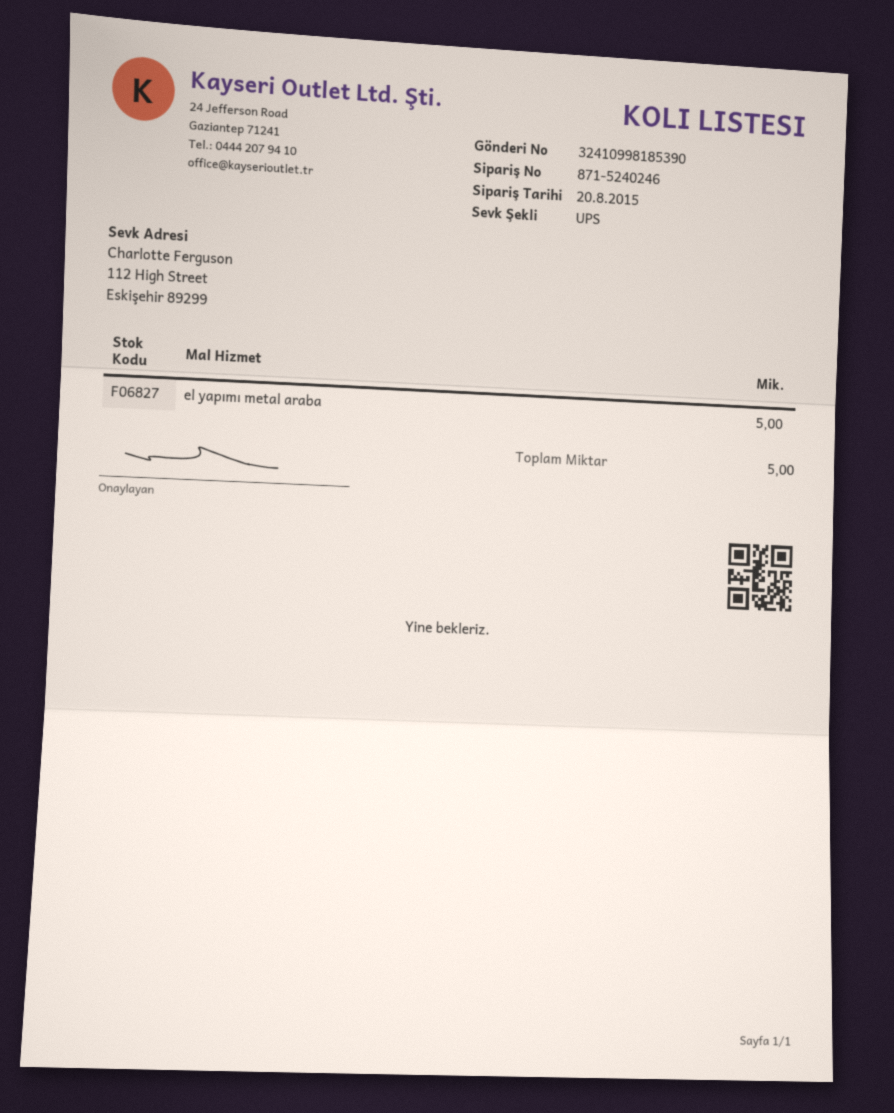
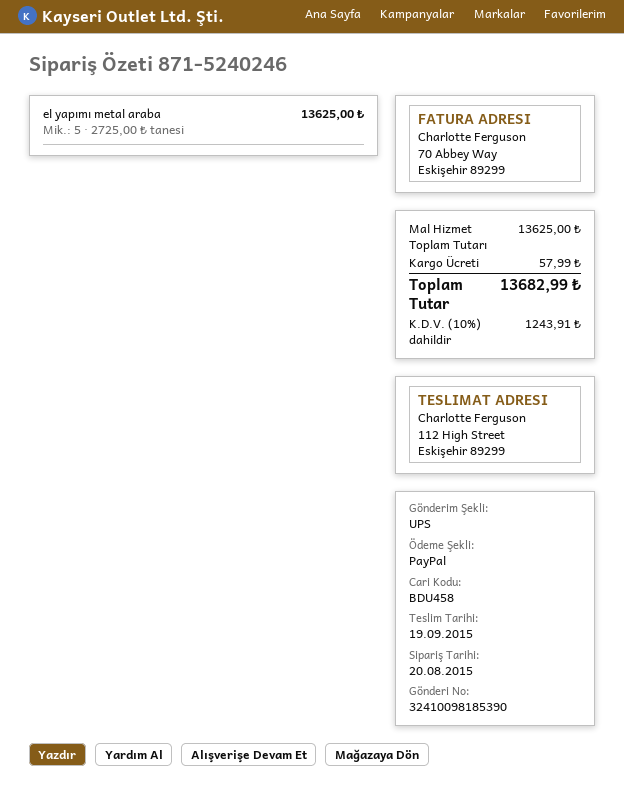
tracking number: 32410998185390 -> 32410098185390

